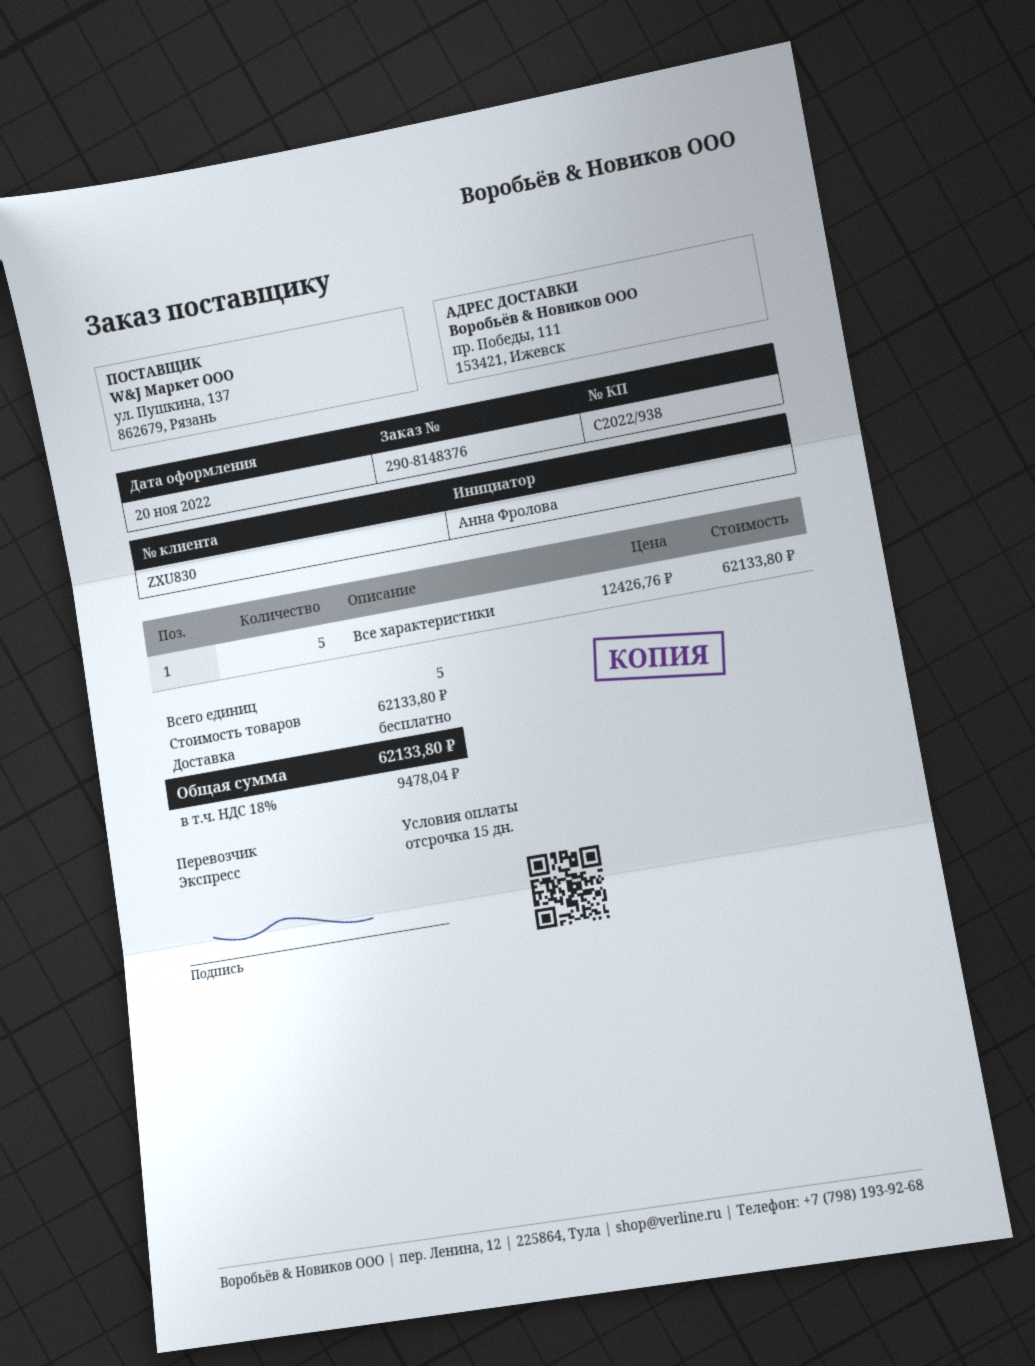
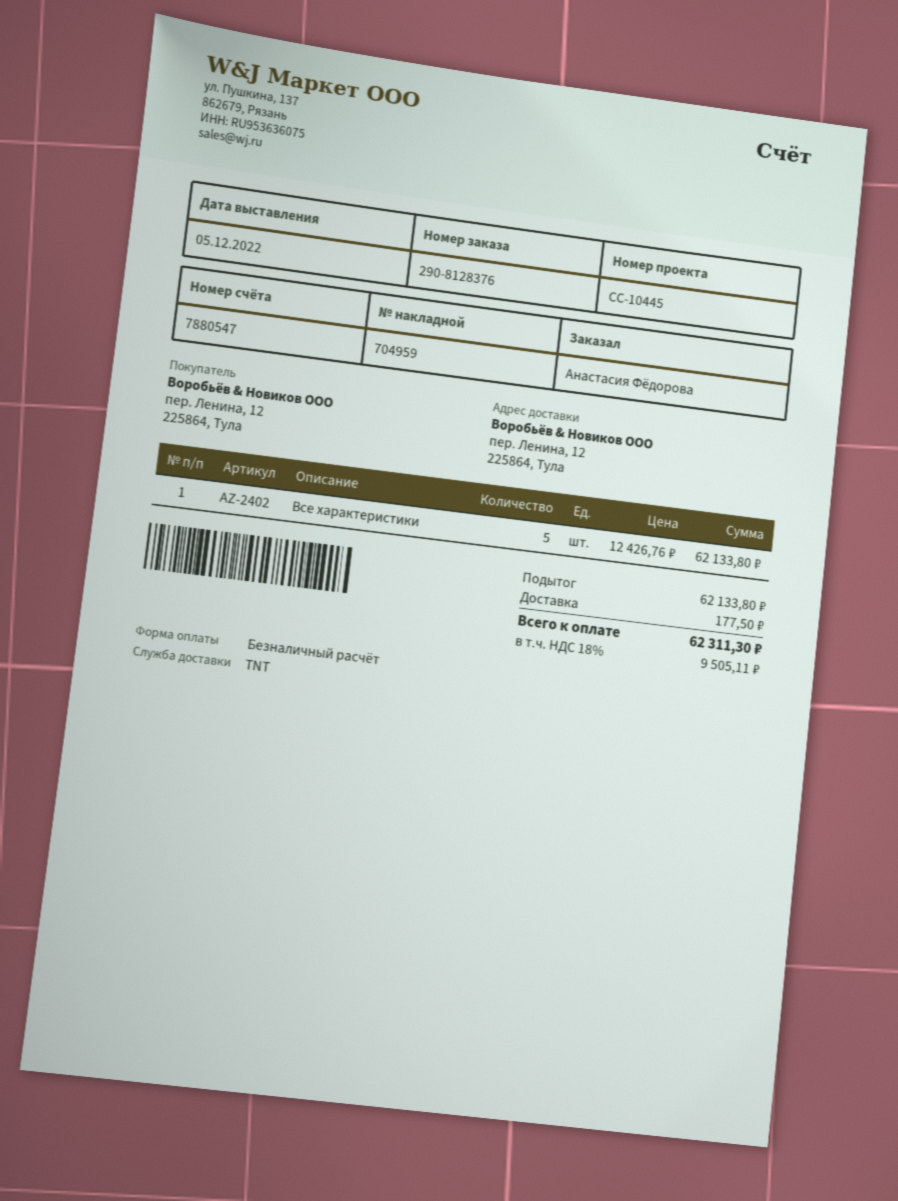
order number: 290-8148376 -> 290-8128376
ordered by: Анна Фролова -> Анастасия Фёдорова
shipping method: express -> TNT
ship to: пр. Победы, 111, 153421, Ижевск -> пер. Ленина, 12, 225864, Тула
shipping: 0.00 -> 177.50
tax: 18% = 9478.04 -> 18% = 9505.11
total: 62133.80 -> 62311.30

